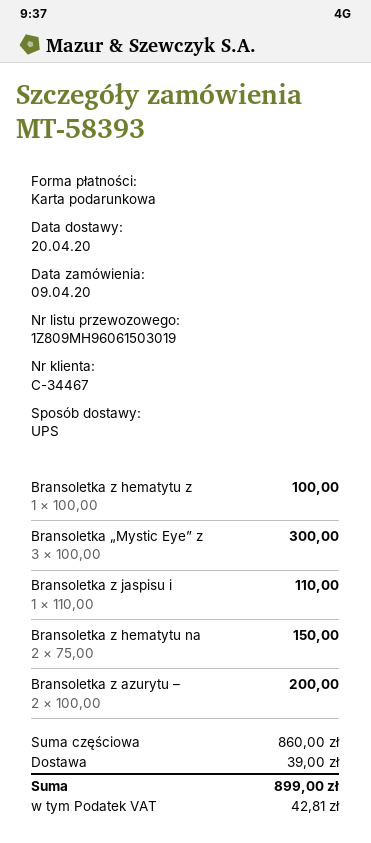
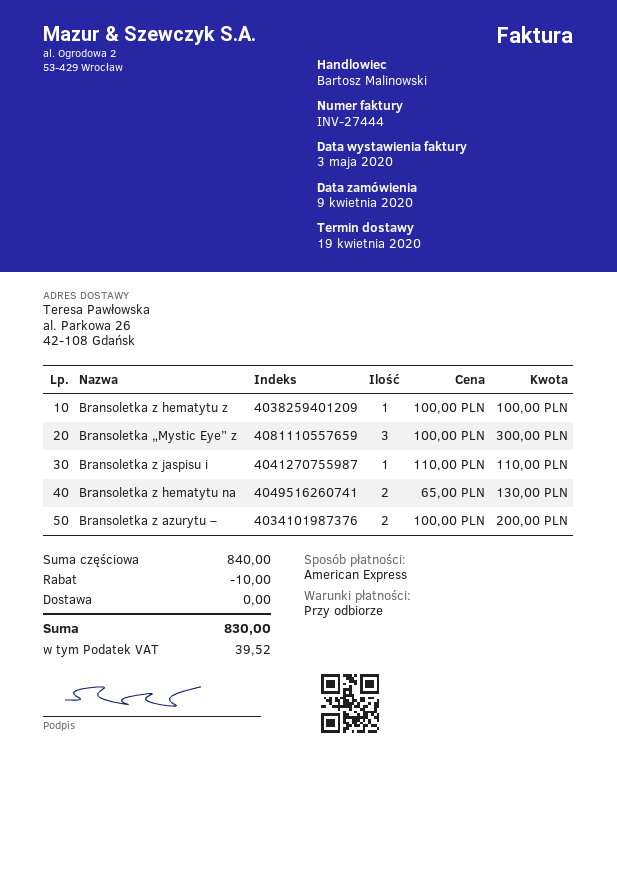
delivery date: 2020-04-20 -> 2020-04-19
payment method: gift card -> American Express
Bransoletka z hematytu na: 2 x 75.00 = 150.00 -> 2 x 65.00 = 130.00
subtotal: 860.00 -> 840.00
discount: none -> 10.00
shipping: 39.00 -> 0.00
tax: 42.81 -> 39.52
total: 899.00 -> 830.00

